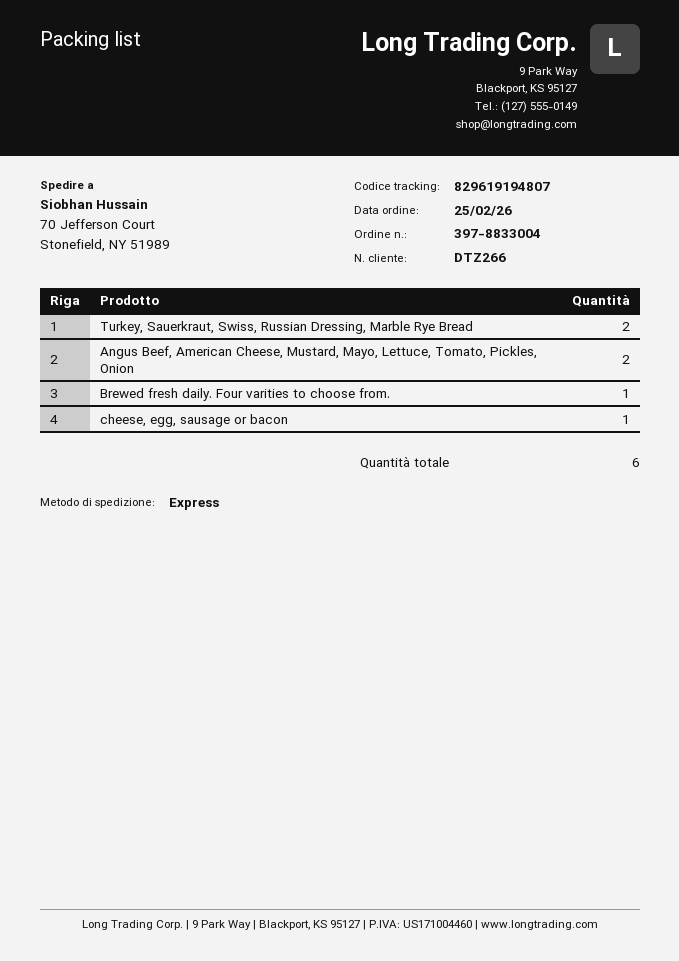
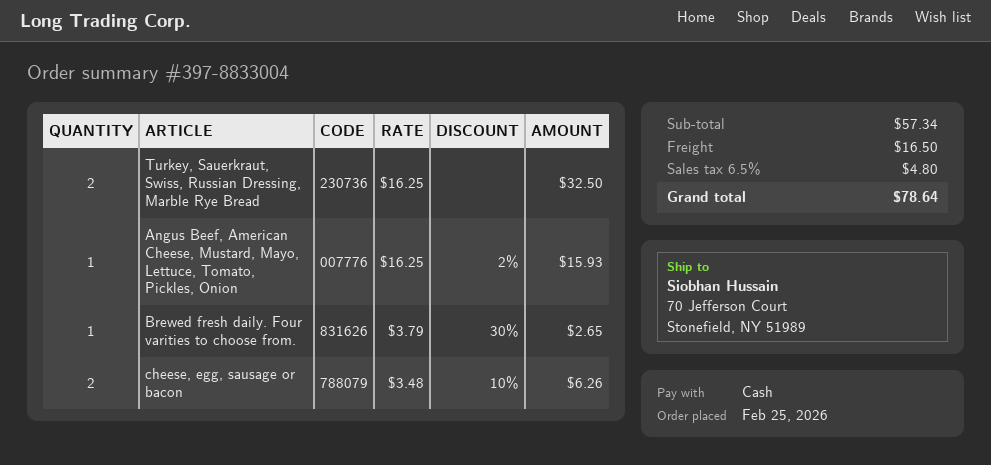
Angus Beef, American Cheese, Mustard, Mayo, Lettuce, Tomato, Pickles, Onion: 2 -> 1
cheese, egg, sausage or bacon: 1 -> 2

